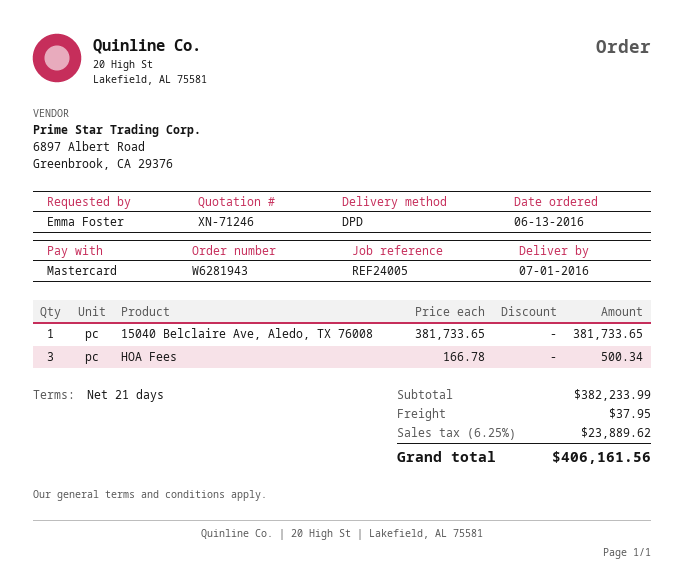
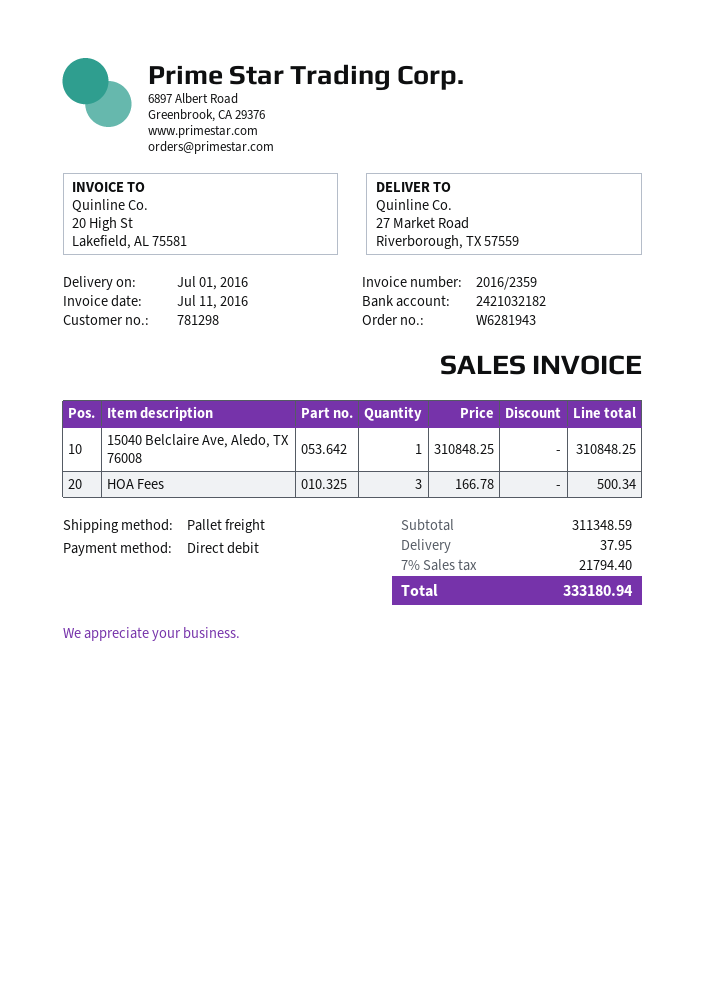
payment method: Mastercard -> direct debit
shipping method: DPD -> pallet freight
15040 Belclaire Ave, Aledo, TX 76008: 1 x 381733.65 = 381733.65 -> 1 x 310848.25 = 310848.25
subtotal: 382233.99 -> 311348.59
tax: 6.25% = 23889.62 -> 7% = 21794.40
total: 406161.56 -> 333180.94

